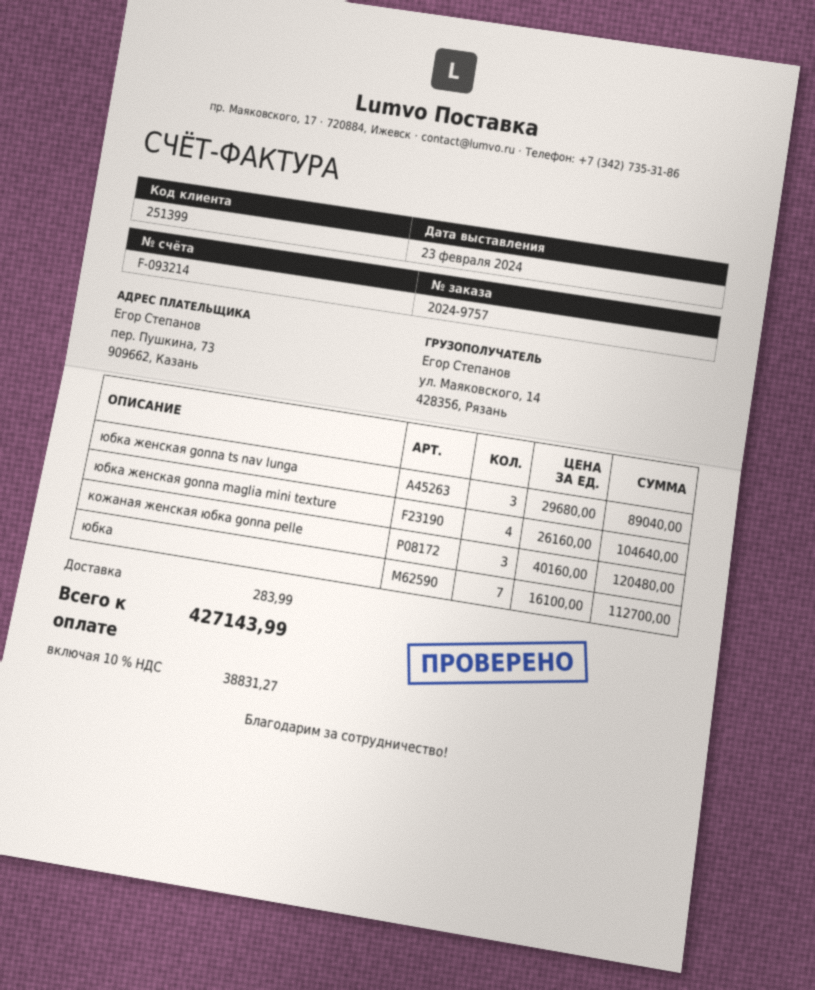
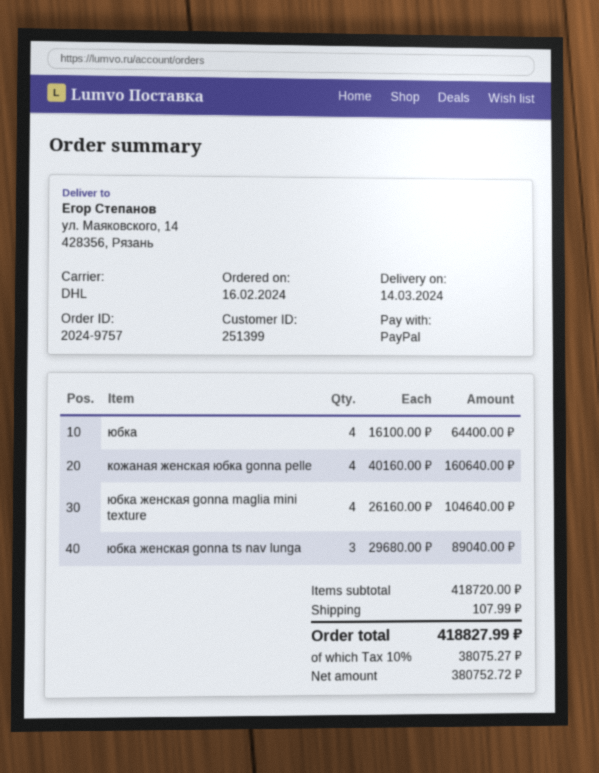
кожаная женская юбка gonna pelle: 3 x 40160.00 = 120480.00 -> 4 x 40160.00 = 160640.00
юбка: 7 x 16100.00 = 112700.00 -> 4 x 16100.00 = 64400.00
shipping: 283.99 -> 107.99
tax: 10% = 38831.27 -> 10% = 38075.27
total: 427143.99 -> 418827.99

